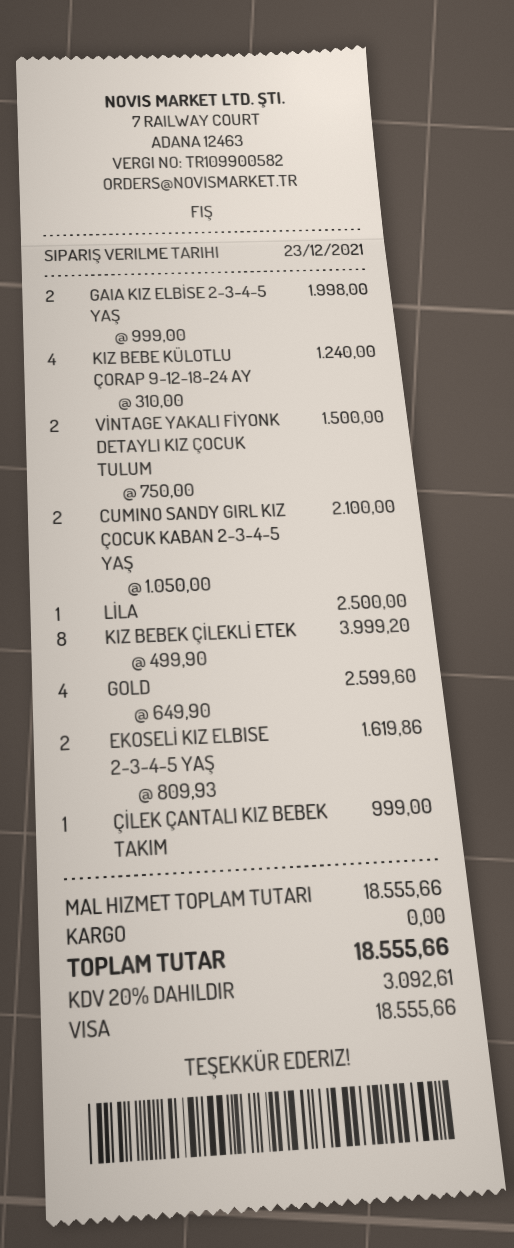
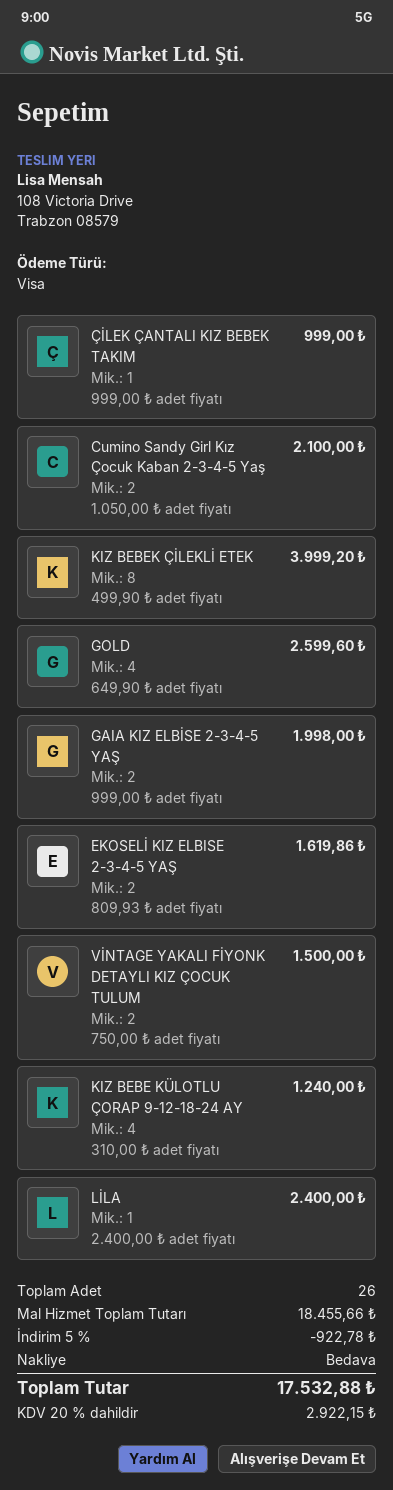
LİLA: 1 x 2500.00 = 2500.00 -> 1 x 2400.00 = 2400.00
subtotal: 18555.66 -> 18455.66
discount: none -> 5% = 922.78
tax: 20% = 3092.61 -> 20% = 2922.15
total: 18555.66 -> 17532.88

